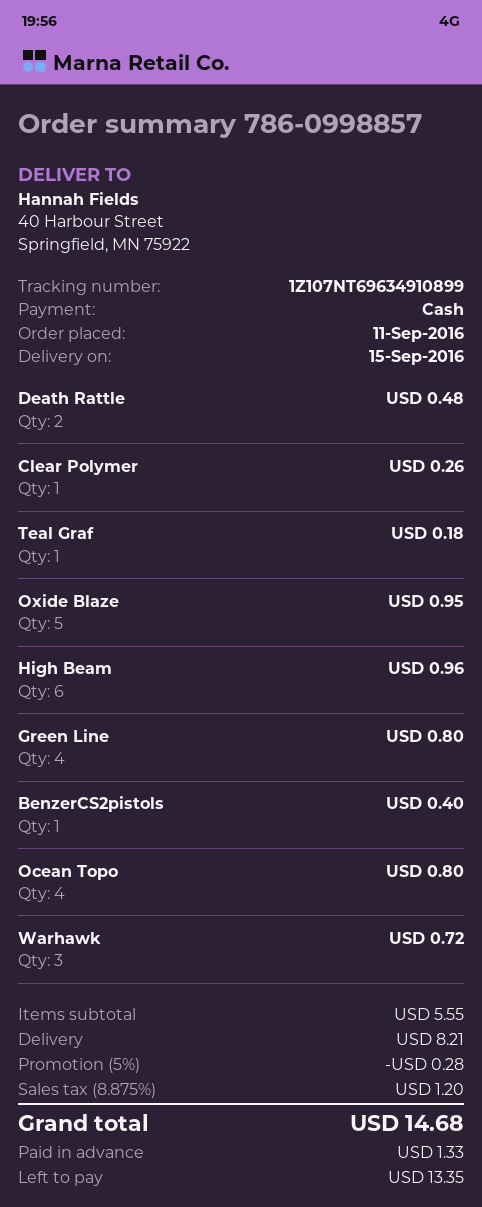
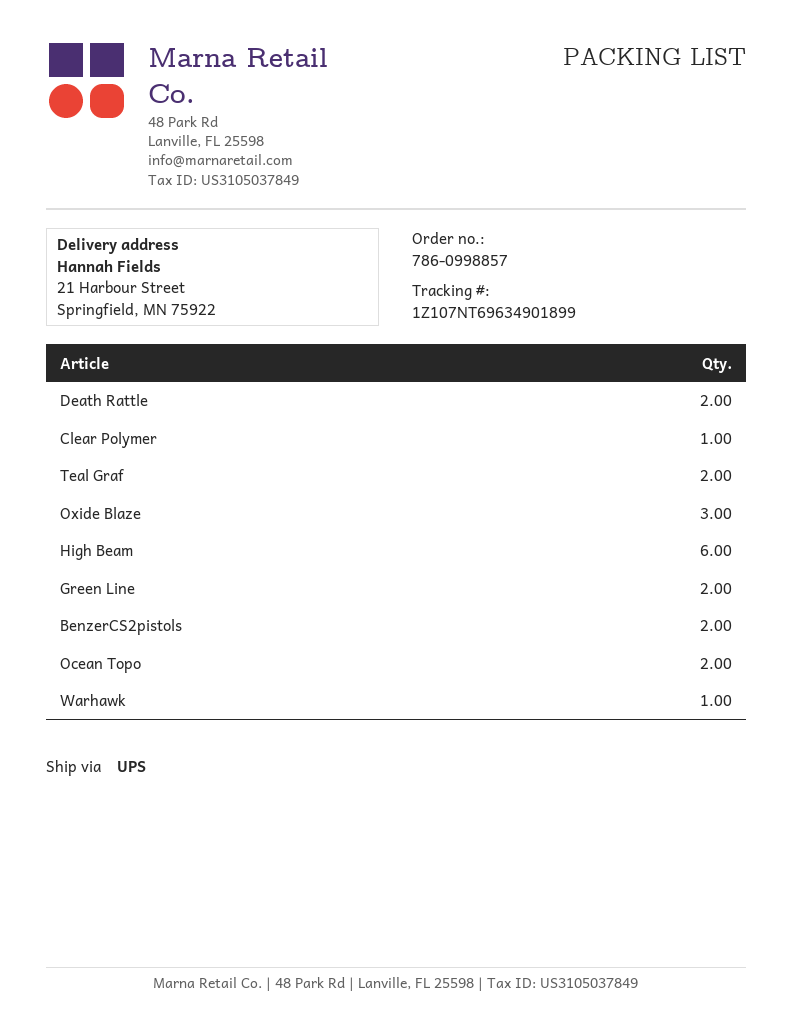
tracking number: 1Z107NT69634910899 -> 1Z107NT69634901899
ship to: 40 Harbour Street, Springfield, MN 75922 -> 21 Harbour Street, Springfield, MN 75922
Teal Graf: 1 -> 2
Oxide Blaze: 5 -> 3
Green Line: 4 -> 2
BenzerCS2pistols: 1 -> 2
Ocean Topo: 4 -> 2
Warhawk: 3 -> 1

